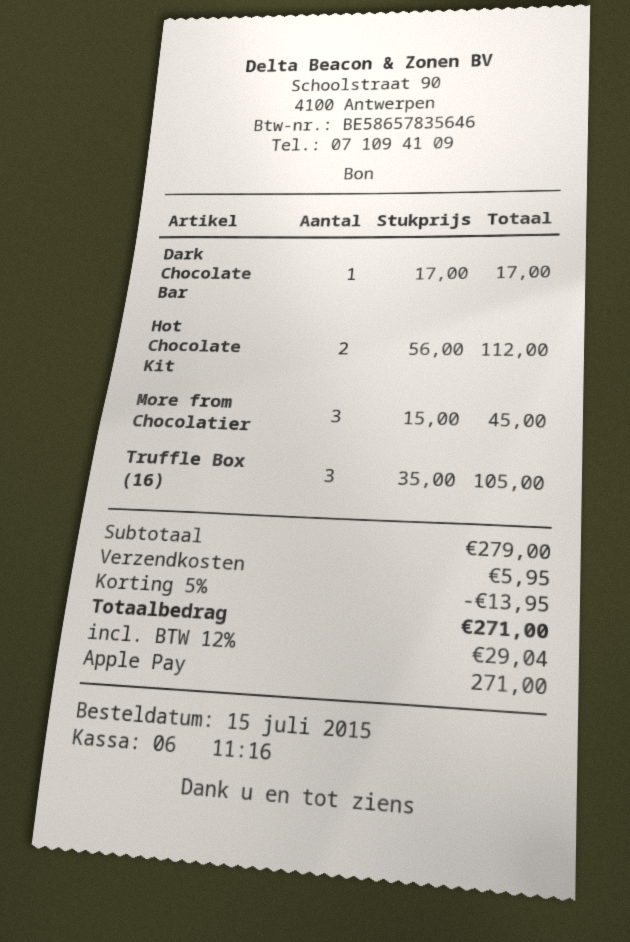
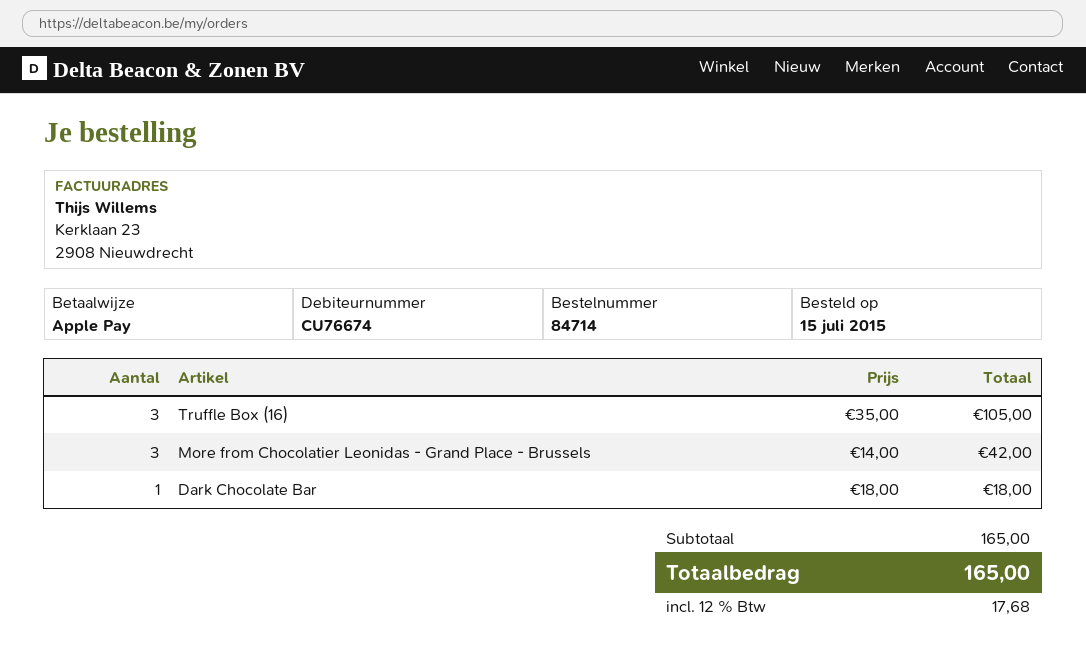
Dark Chocolate Bar: 1 x 17.00 = 17.00 -> 1 x 18.00 = 18.00
Hot Chocolate Kit: 2 x 56.00 = 112.00 -> none
More from Chocolatier: 3 x 15.00 = 45.00 -> 3 x 14.00 = 42.00
subtotal: 279.00 -> 165.00
discount: 5% = 13.95 -> none
shipping: 5.95 -> none
tax: 12% = 29.04 -> 12% = 17.68
total: 271.00 -> 165.00

